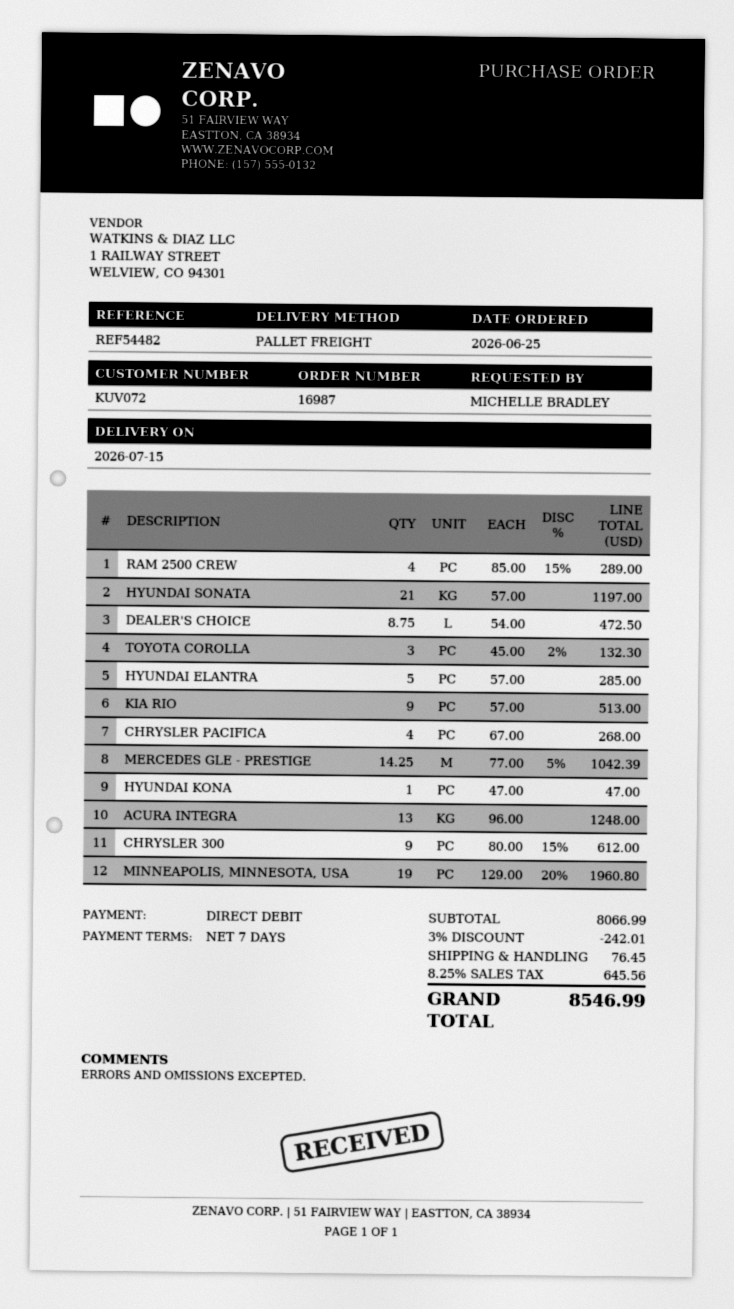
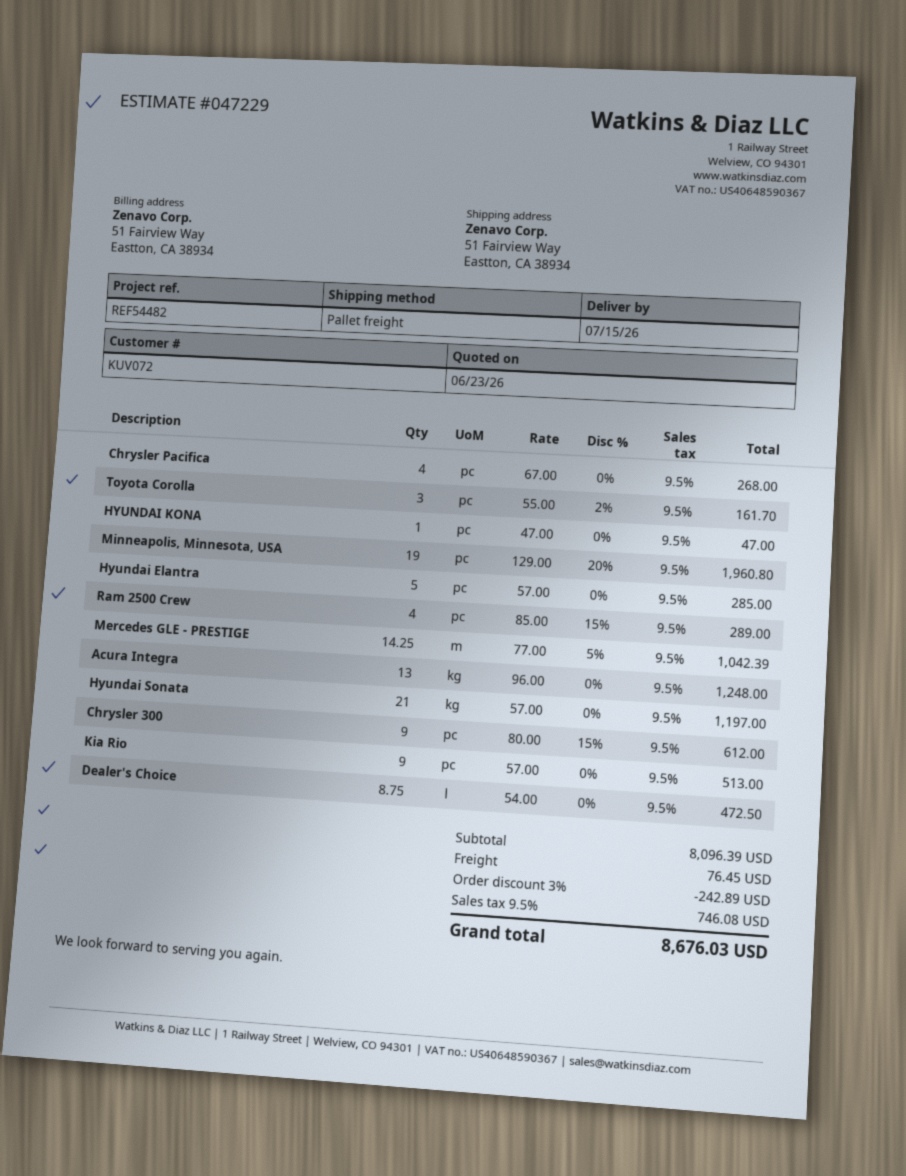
TOYOTA COROLLA: 3 x 45.00 - 2% = 132.30 -> 3 x 55.00 - 2% = 161.70
subtotal: 8066.99 -> 8096.39
discount: 3% = 242.01 -> 3% = 242.89
tax: 8.25% = 645.56 -> 9.5% = 746.08
total: 8546.99 -> 8676.03

